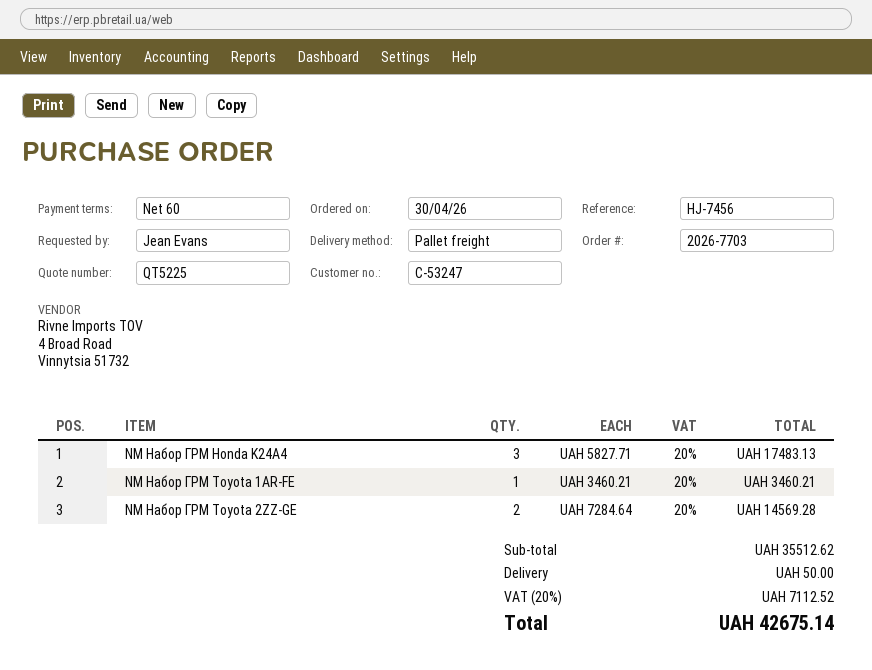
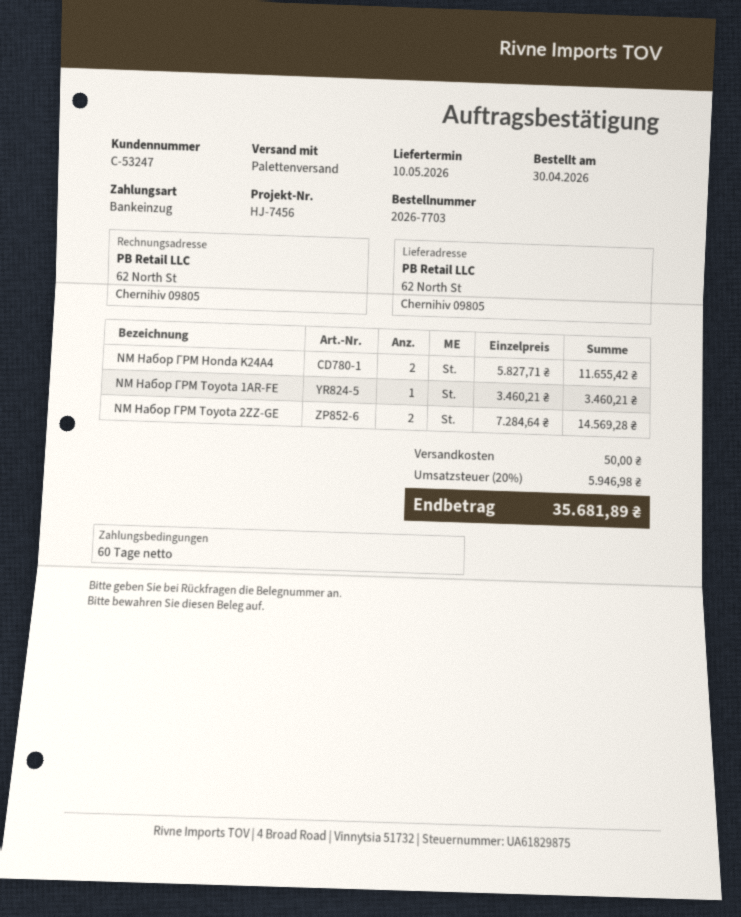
NM Набор ГРМ Honda K24A4: 3 x 5827.71 = 17483.13 -> 2 x 5827.71 = 11655.42
tax: 20% = 7112.52 -> 20% = 5946.98
total: 42675.14 -> 35681.89

